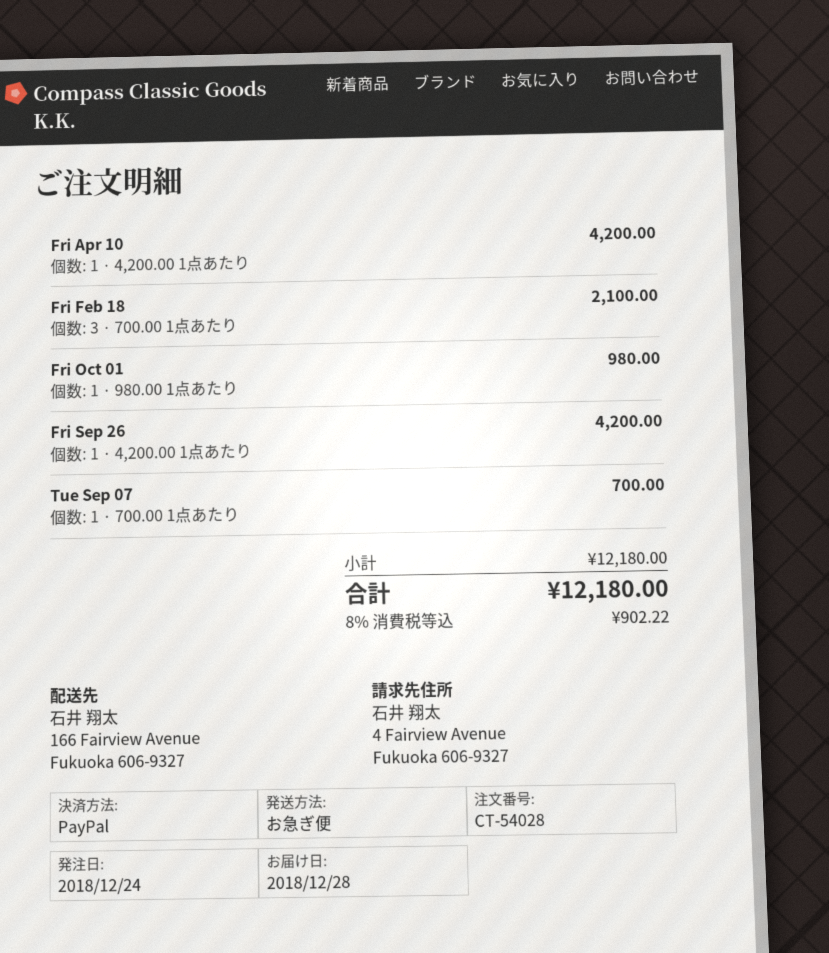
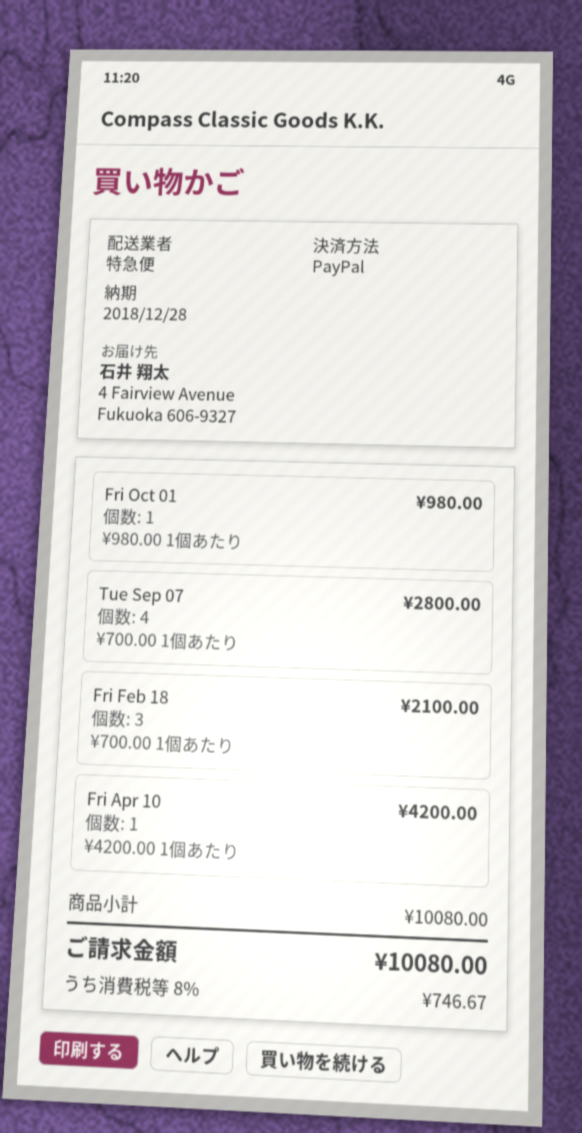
ship to: 166 Fairview Avenue, Fukuoka 606-9327 -> 4 Fairview Avenue, Fukuoka 606-9327
Fri Sep 26: 1 x 4200.00 = 4200.00 -> none
Tue Sep 07: 1 x 700.00 = 700.00 -> 4 x 700.00 = 2800.00
subtotal: 12180.00 -> 10080.00
tax: 8% = 902.22 -> 8% = 746.67
total: 12180.00 -> 10080.00

